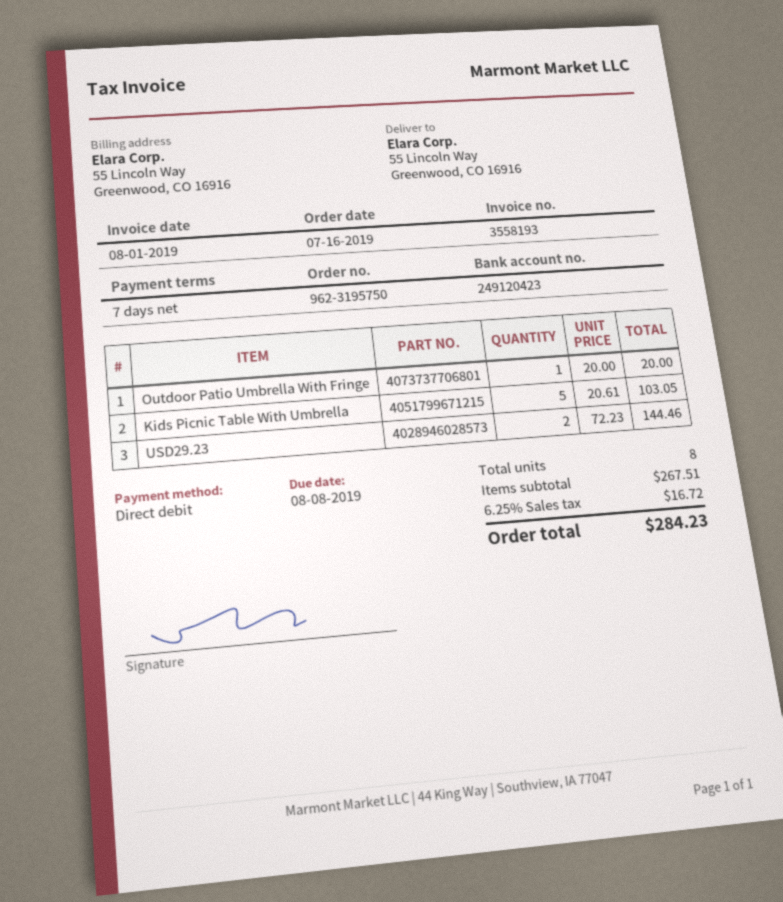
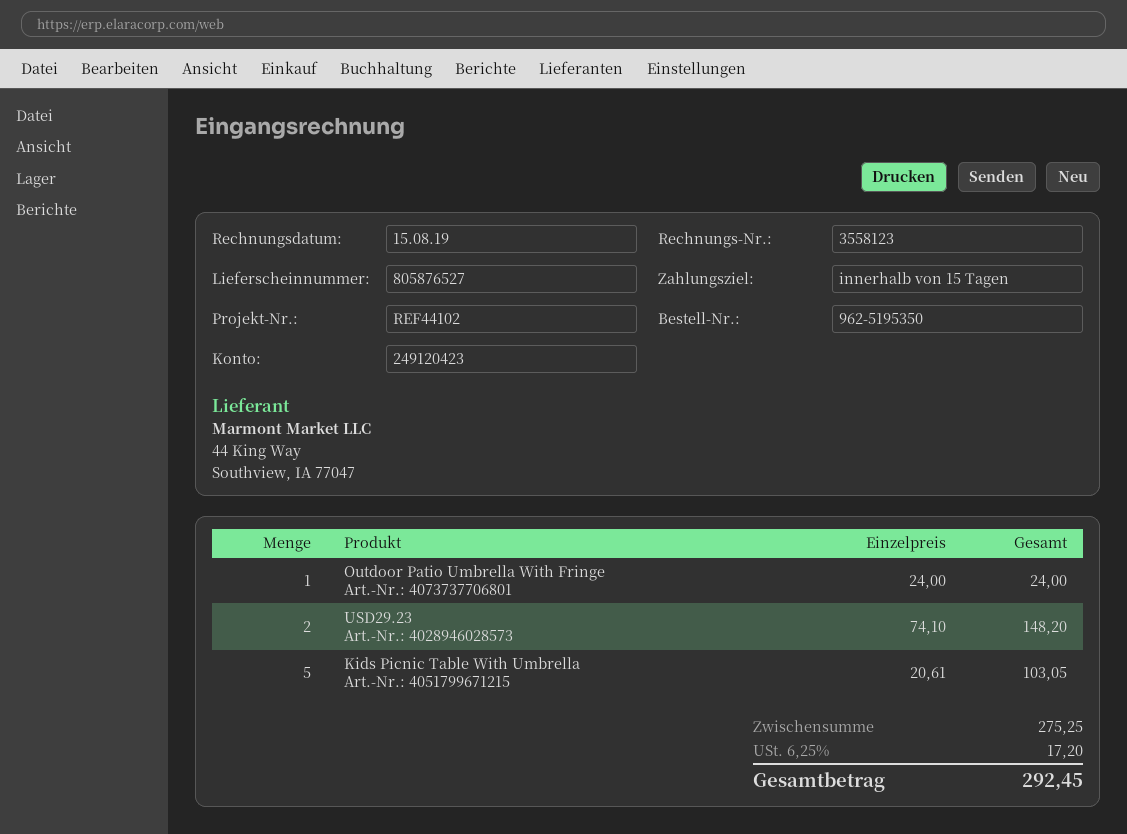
order number: 962-3195750 -> 962-5195350
invoice number: 3558193 -> 3558123
invoice date: 2019-08-01 -> 2019-08-15
payment terms: 7 days -> 15 days
Outdoor Patio Umbrella With Fringe: 1 x 20.00 = 20.00 -> 1 x 24.00 = 24.00
USD29.23: 2 x 72.23 = 144.46 -> 2 x 74.10 = 148.20
subtotal: 267.51 -> 275.25
tax: 6.25% = 16.72 -> 6.25% = 17.20
total: 284.23 -> 292.45

